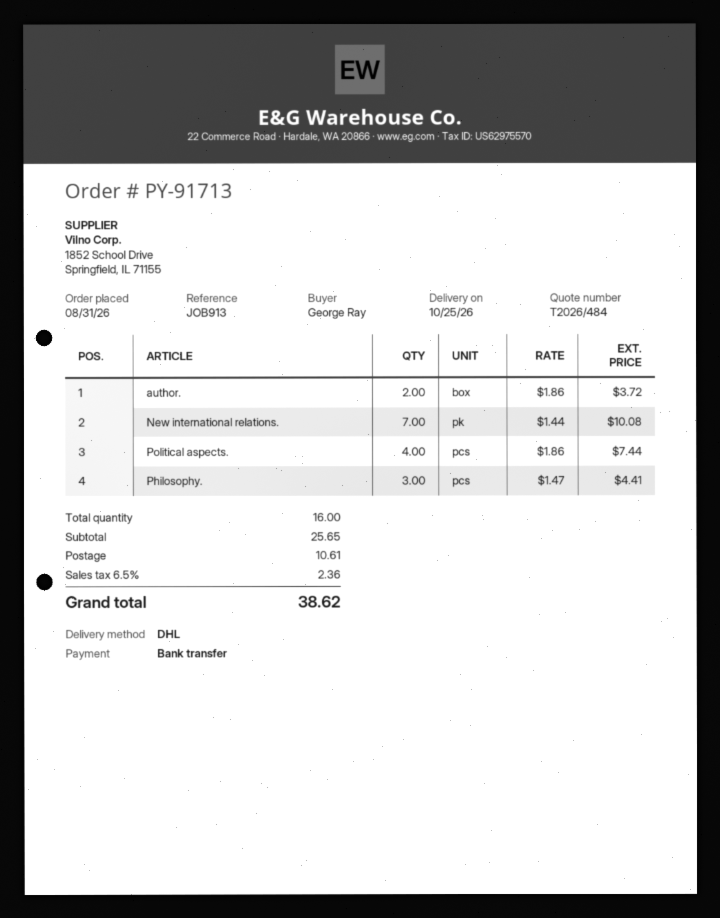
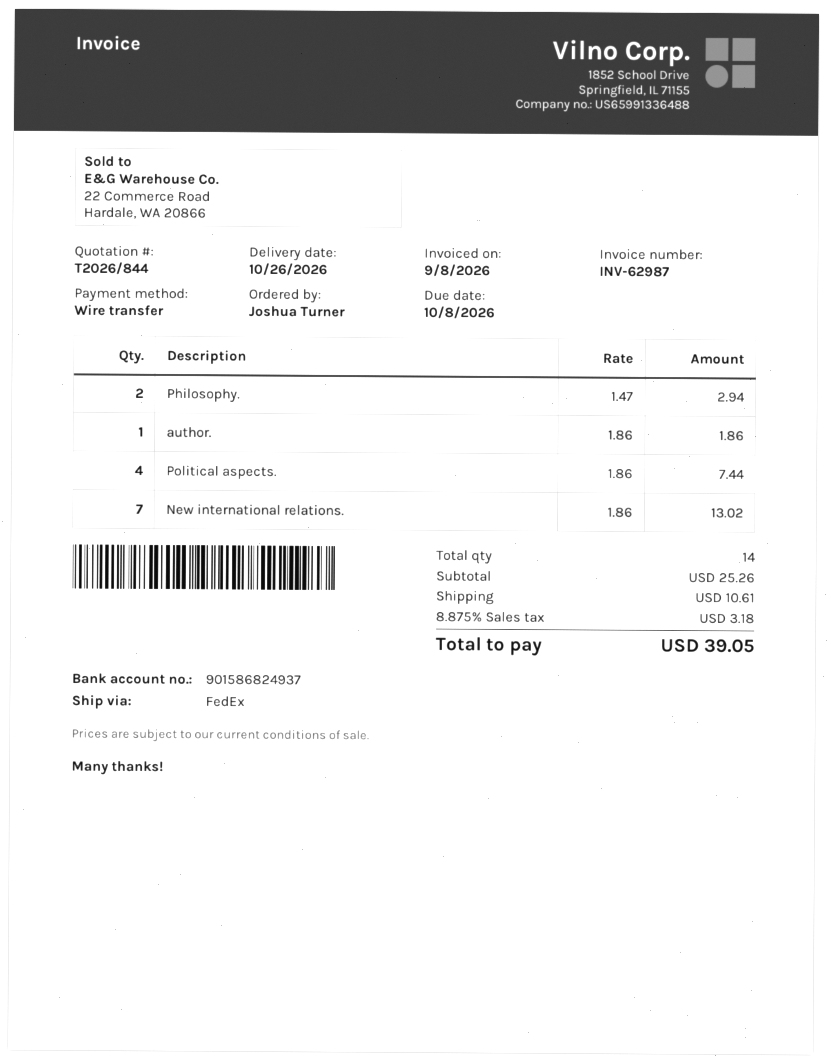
quote number: T2026/484 -> T2026/844
delivery date: 2026-10-25 -> 2026-10-26
ordered by: George Ray -> Joshua Turner
shipping method: DHL -> FedEx
author.: 2 x 1.86 = 3.72 -> 1 x 1.86 = 1.86
New international relations.: 7 x 1.44 = 10.08 -> 7 x 1.86 = 13.02
Philosophy.: 3 x 1.47 = 4.41 -> 2 x 1.47 = 2.94
total quantity: 16 -> 14
subtotal: 25.65 -> 25.26
tax: 6.5% = 2.36 -> 8.875% = 3.18
total: 38.62 -> 39.05

